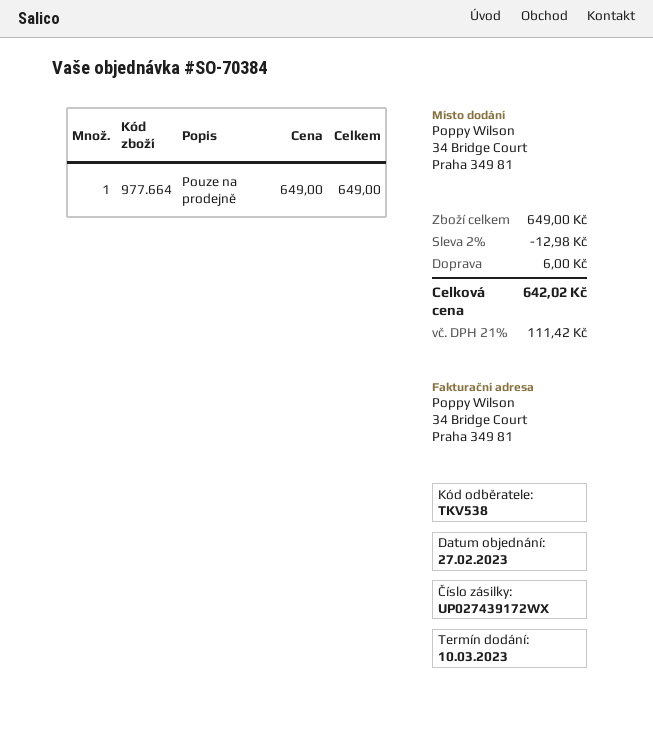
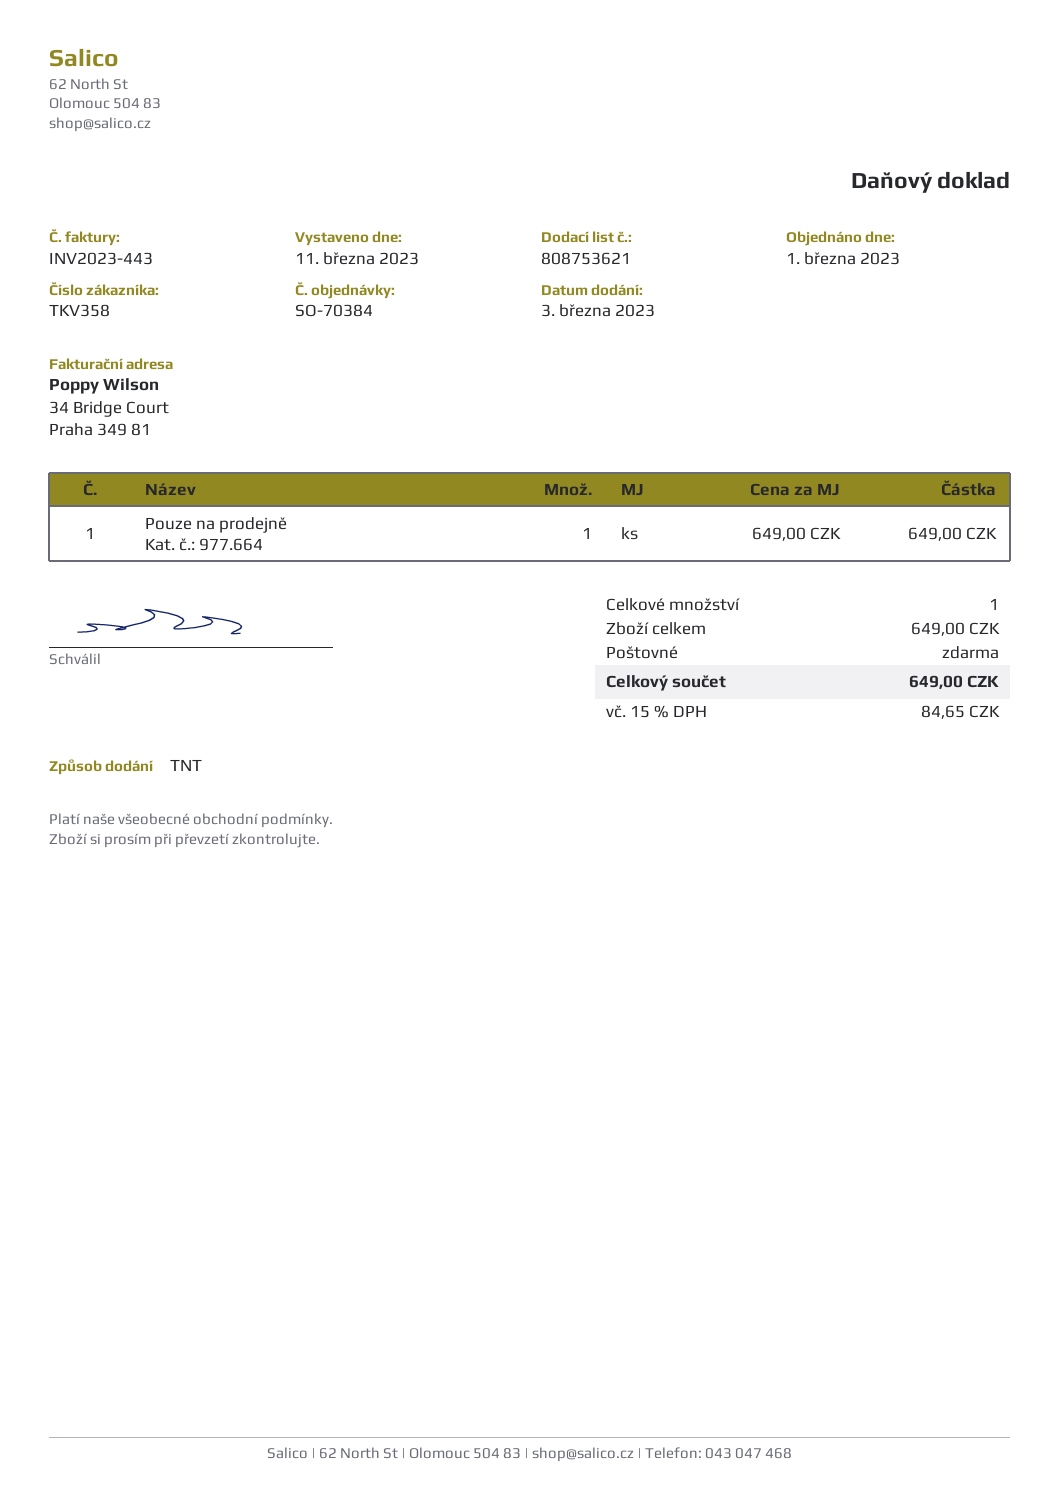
order date: 2023-02-27 -> 2023-03-01
delivery date: 2023-03-10 -> 2023-03-03
customer number: TKV538 -> TKV358
discount: 2% = 12.98 -> none
shipping: 6.00 -> 0.00
tax: 21% = 111.42 -> 15% = 84.65
total: 642.02 -> 649.00

